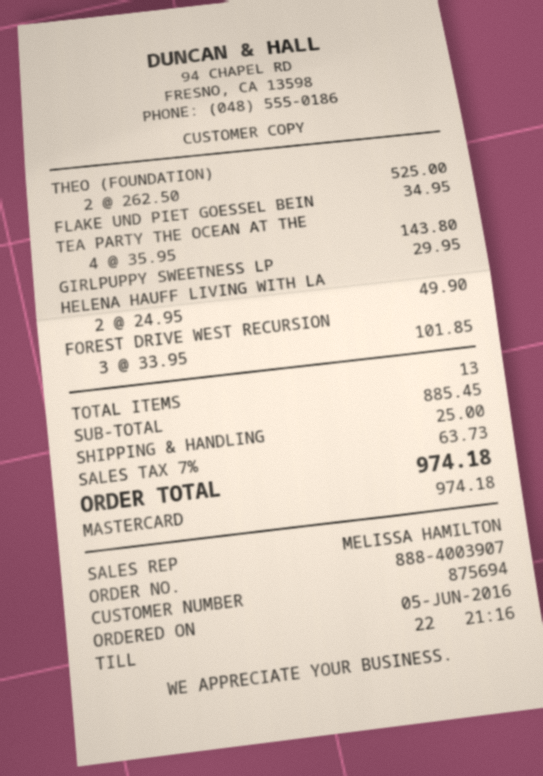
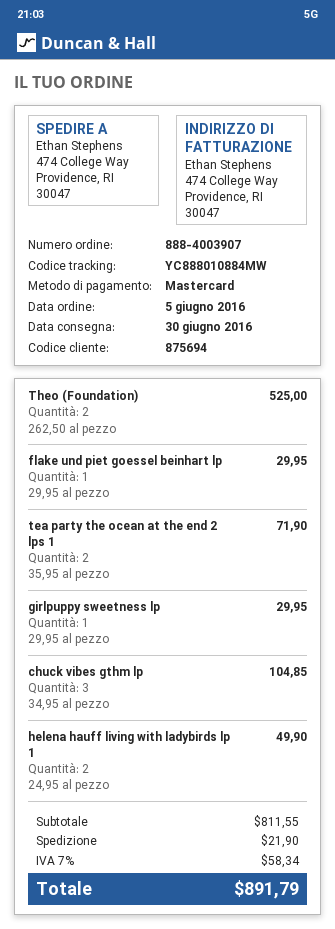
FLAKE UND PIET GOESSEL BEIN: 1 x 34.95 = 34.95 -> 1 x 29.95 = 29.95
TEA PARTY THE OCEAN AT THE: 4 x 35.95 = 143.80 -> 2 x 35.95 = 71.90
FOREST DRIVE WEST RECURSION: 3 x 33.95 = 101.85 -> none
chuck vibes gthm lp: none -> 3 x 34.95 = 104.85
subtotal: 885.45 -> 811.55
shipping: 25.00 -> 21.90
tax: 7% = 63.73 -> 7% = 58.34
total: 974.18 -> 891.79

